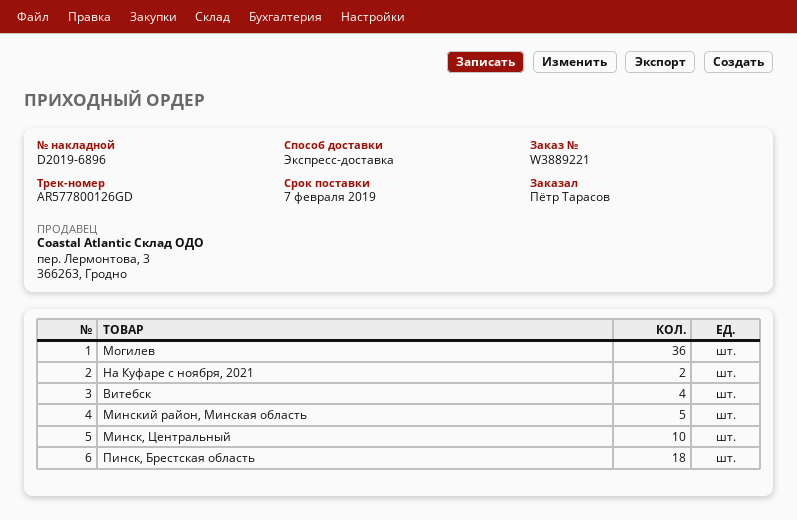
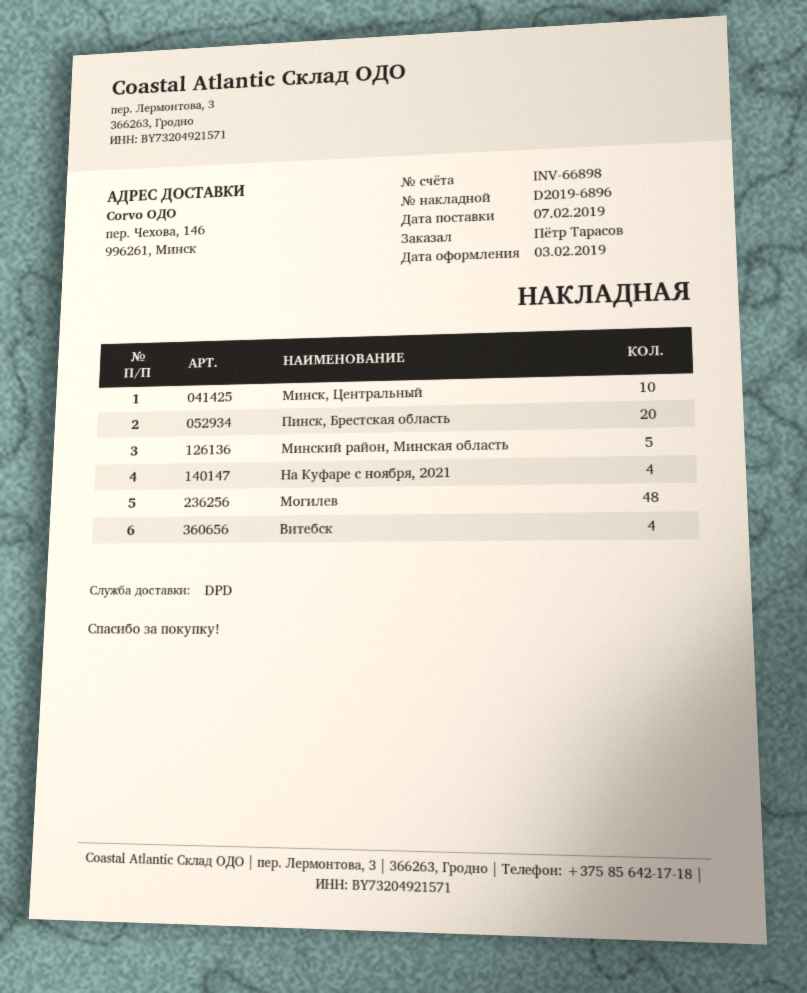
shipping method: express -> DPD
Могилев: 36 -> 48
На Куфаре с ноября, 2021: 2 -> 4
Пинск, Брестская область: 18 -> 20

